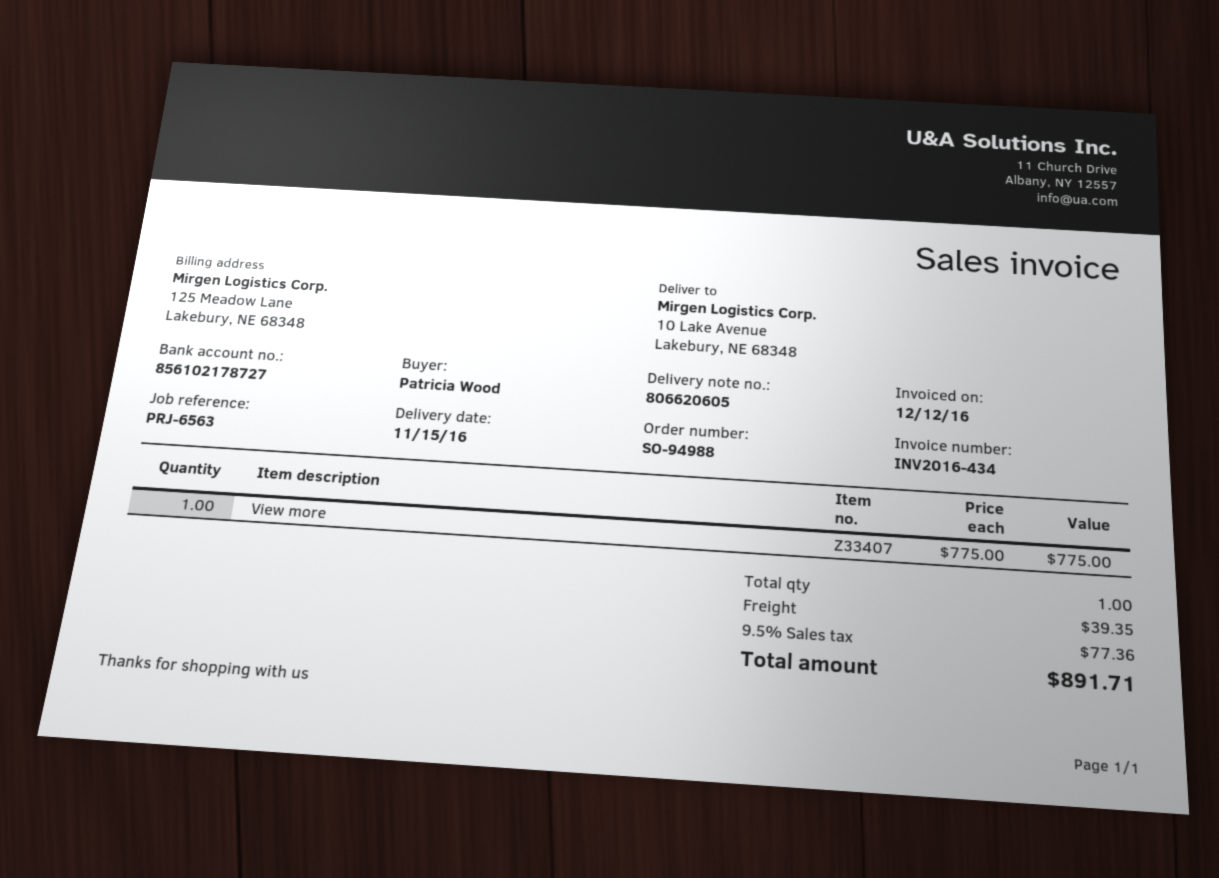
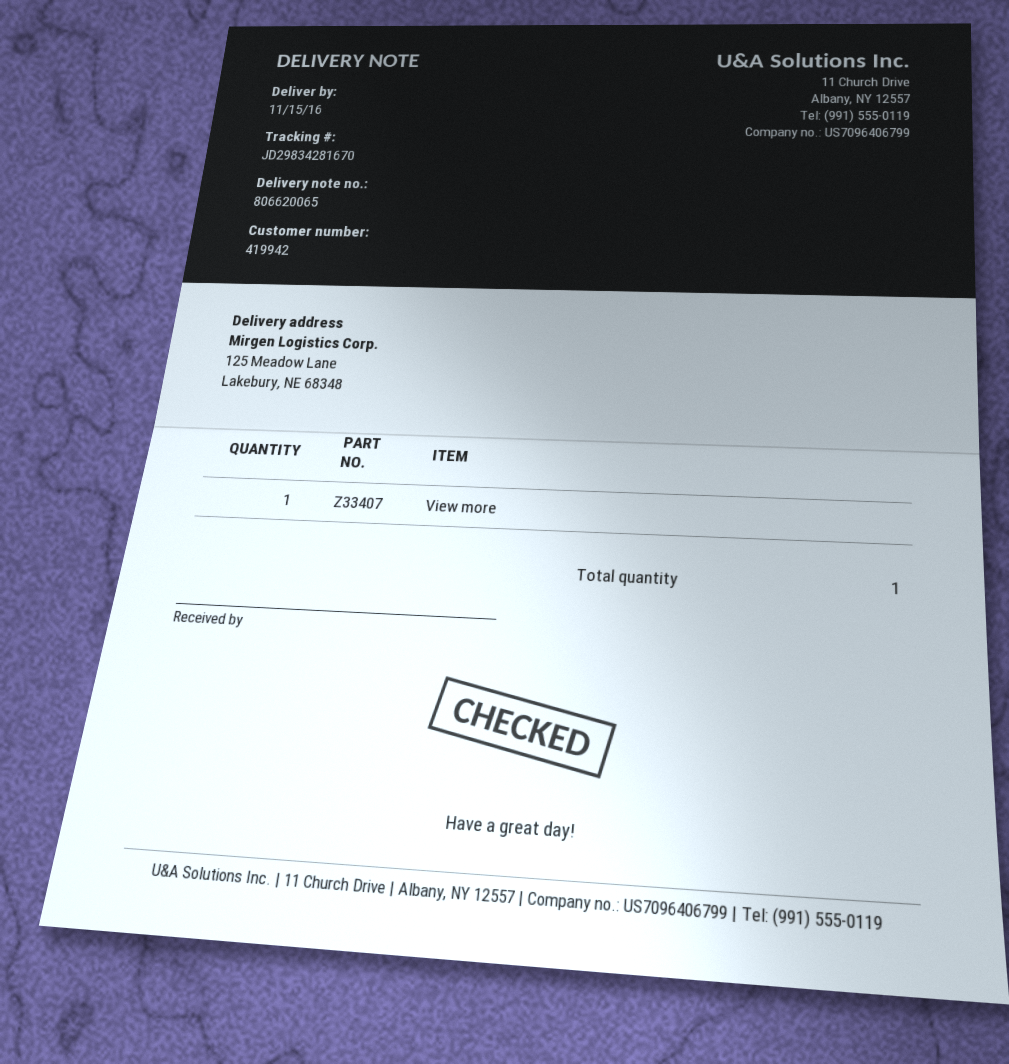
delivery note number: 806620605 -> 806620065
ship to: 10 Lake Avenue, Lakebury, NE 68348 -> 125 Meadow Lane, Lakebury, NE 68348

